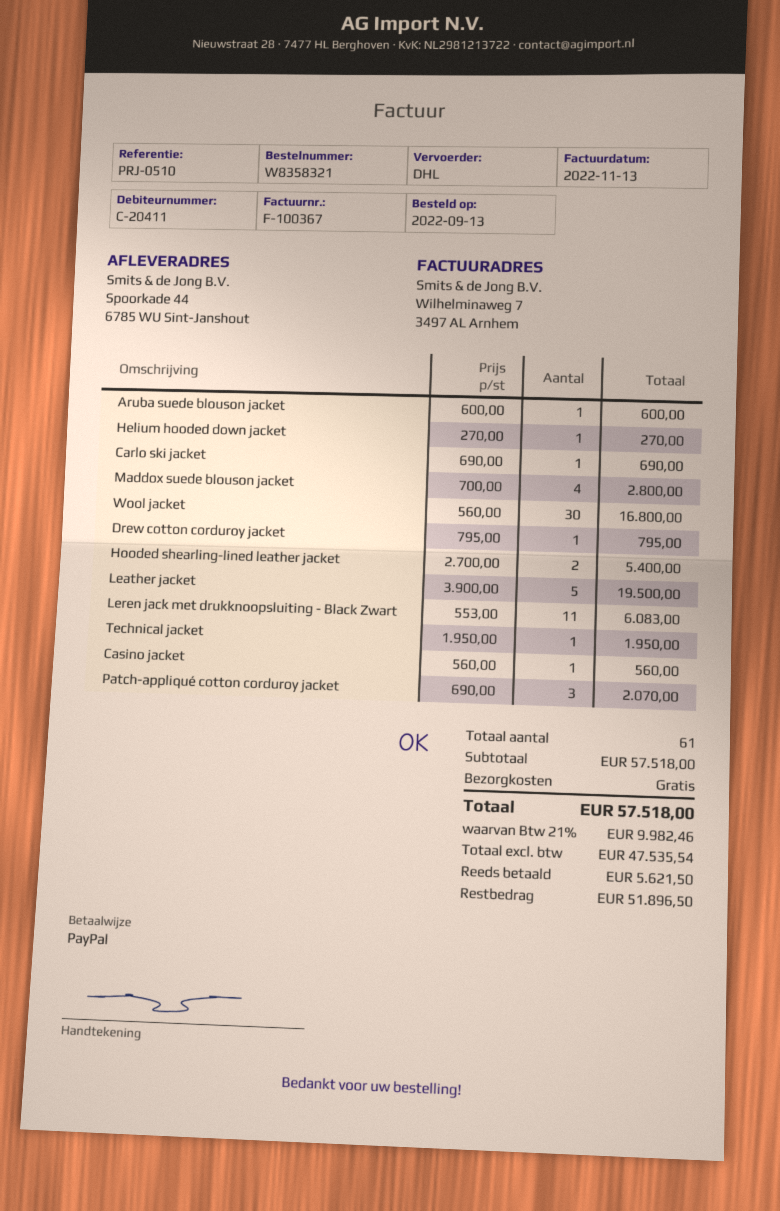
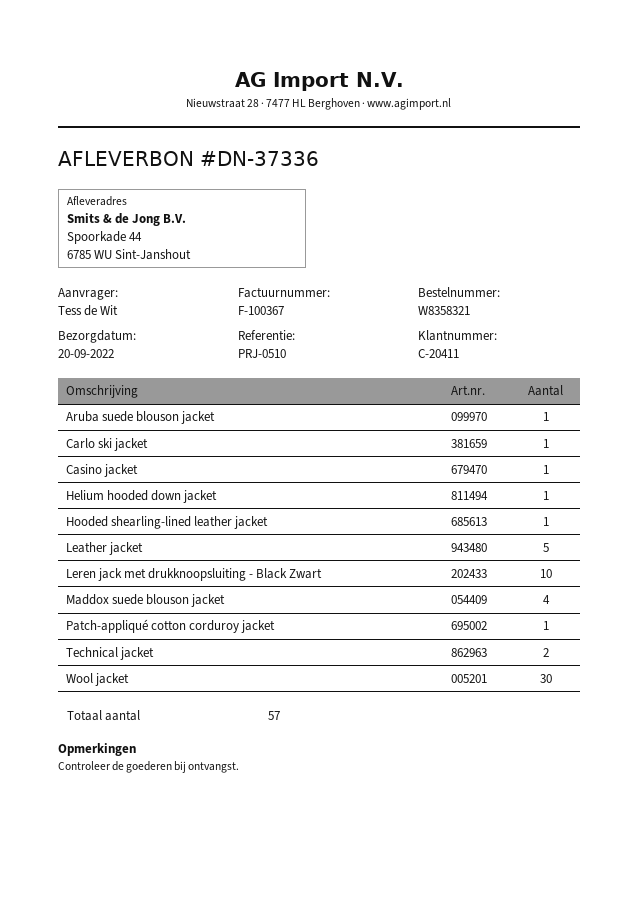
Drew cotton corduroy jacket: 1 -> none
Hooded shearling-lined leather jacket: 2 -> 1
Leren jack met drukknoopsluiting - Black Zwart: 11 -> 10
Technical jacket: 1 -> 2
Patch-appliqué cotton corduroy jacket: 3 -> 1
total quantity: 61 -> 57

